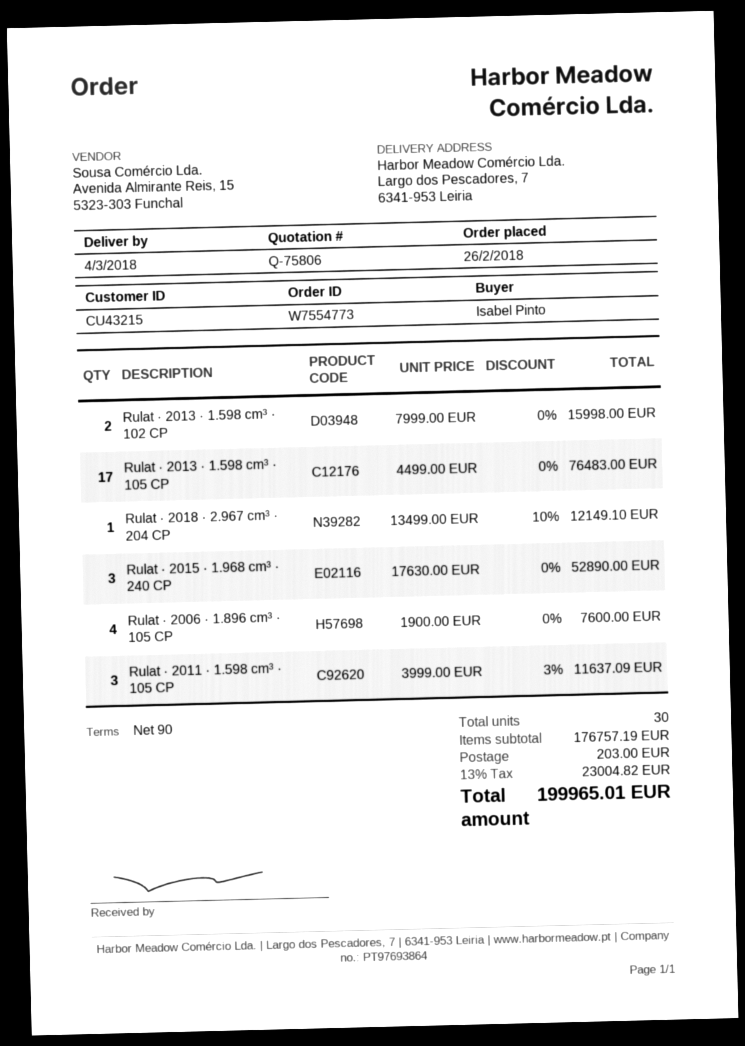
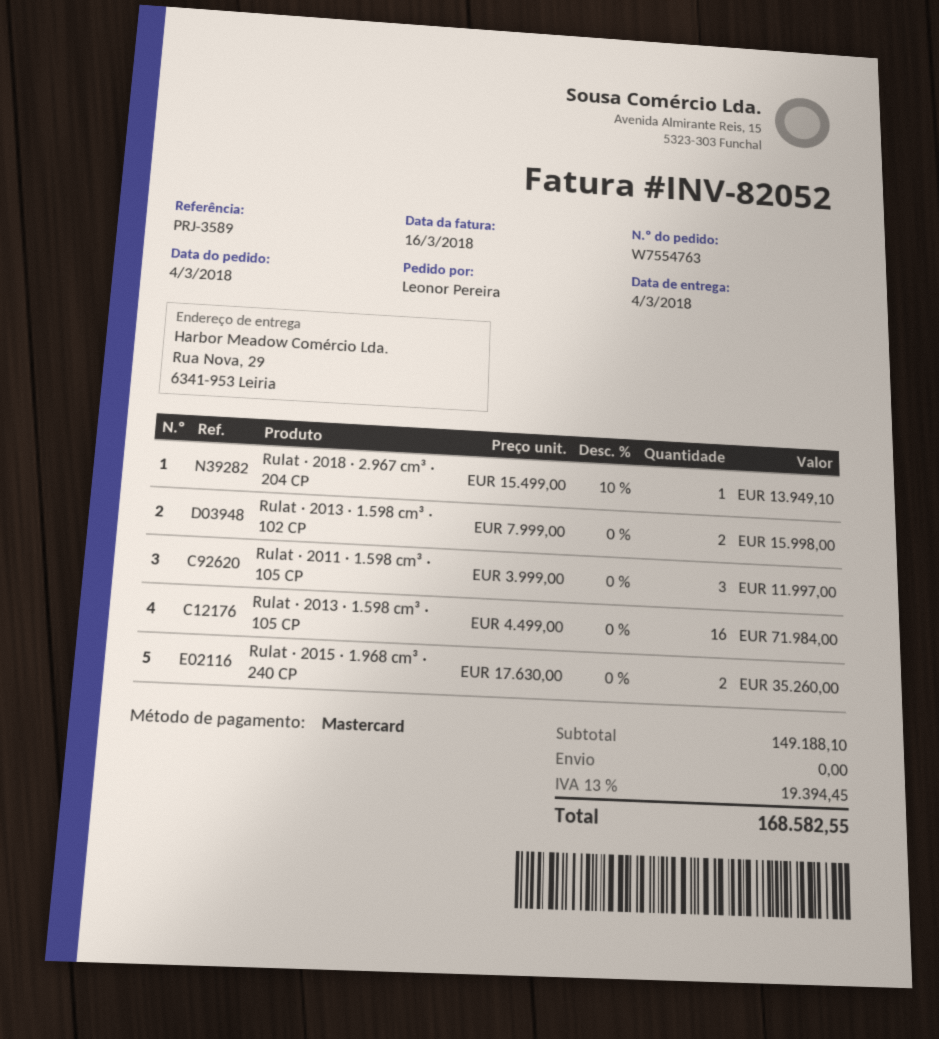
order number: W7554773 -> W7554763
order date: 2018-02-26 -> 2018-03-04
ordered by: Isabel Pinto -> Leonor Pereira
ship to: Largo dos Pescadores, 7, 6341-953 Leiria -> Rua Nova, 29, 6341-953 Leiria
Rulat · 2013 · 1.598 cm³ · 105 CP: 17 x 4499.00 = 76483.00 -> 16 x 4499.00 = 71984.00
Rulat · 2018 · 2.967 cm³ · 204 CP: 1 x 13499.00 - 10% = 12149.10 -> 1 x 15499.00 - 10% = 13949.10
Rulat · 2015 · 1.968 cm³ · 240 CP: 3 x 17630.00 = 52890.00 -> 2 x 17630.00 = 35260.00
Rulat · 2006 · 1.896 cm³ · 105 CP: 4 x 1900.00 = 7600.00 -> none
Rulat · 2011 · 1.598 cm³ · 105 CP: 3 x 3999.00 - 3% = 11637.09 -> 3 x 3999.00 = 11997.00
subtotal: 176757.19 -> 149188.10
shipping: 203.00 -> 0.00
tax: 13% = 23004.82 -> 13% = 19394.45
total: 199965.01 -> 168582.55

